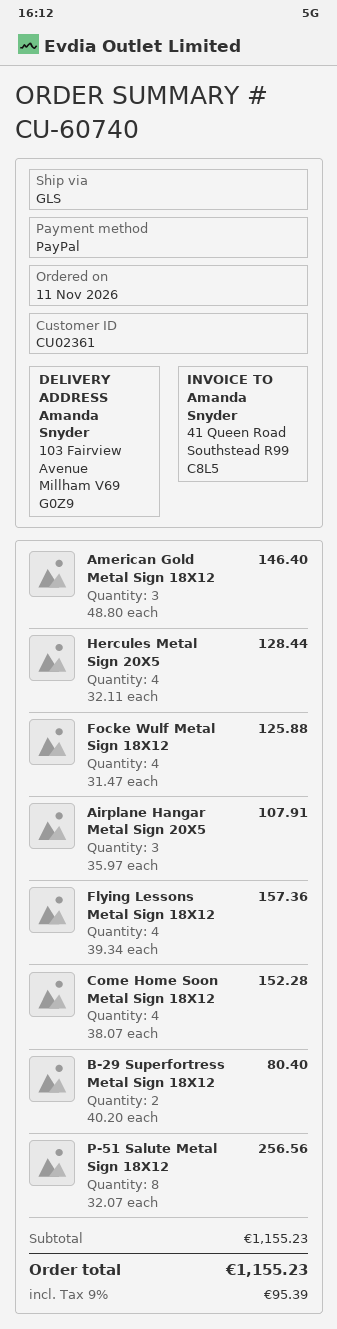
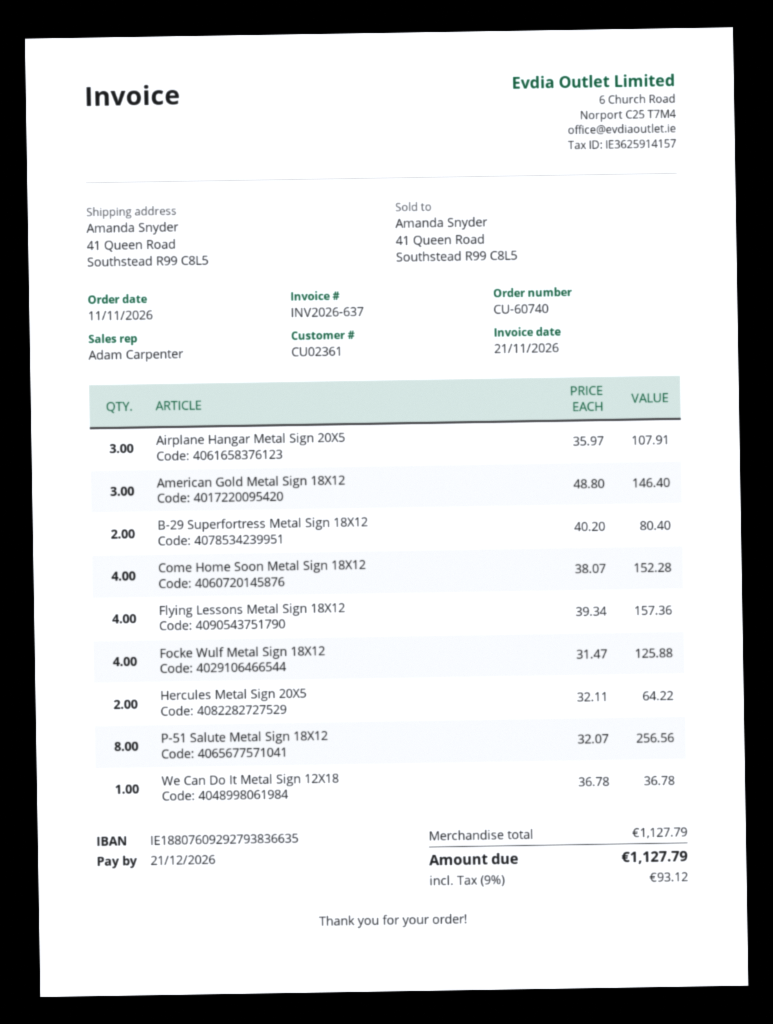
ship to: 103 Fairview Avenue, Millham V69 G0Z9 -> 41 Queen Road, Southstead R99 C8L5
Hercules Metal Sign 20X5: 4 x 32.11 = 128.44 -> 2 x 32.11 = 64.22
We Can Do It Metal Sign 12X18: none -> 1 x 36.78 = 36.78
subtotal: 1155.23 -> 1127.79
tax: 9% = 95.39 -> 9% = 93.12
total: 1155.23 -> 1127.79

